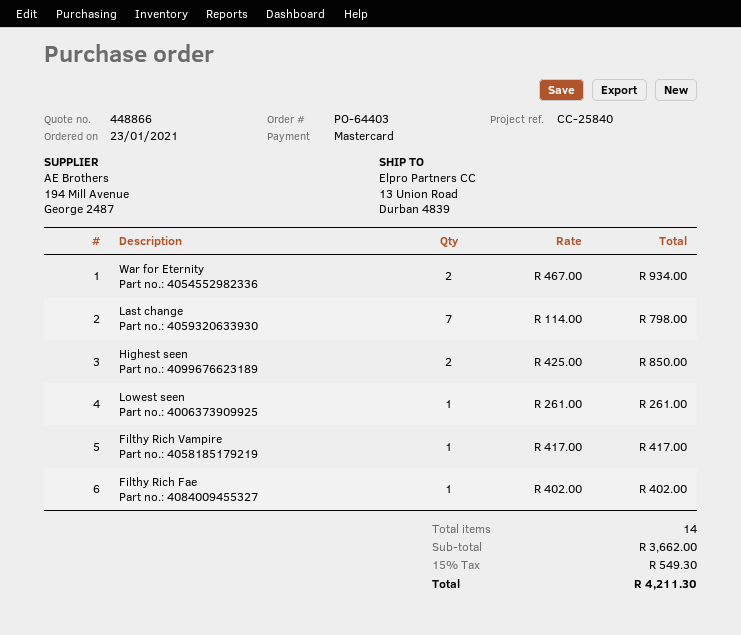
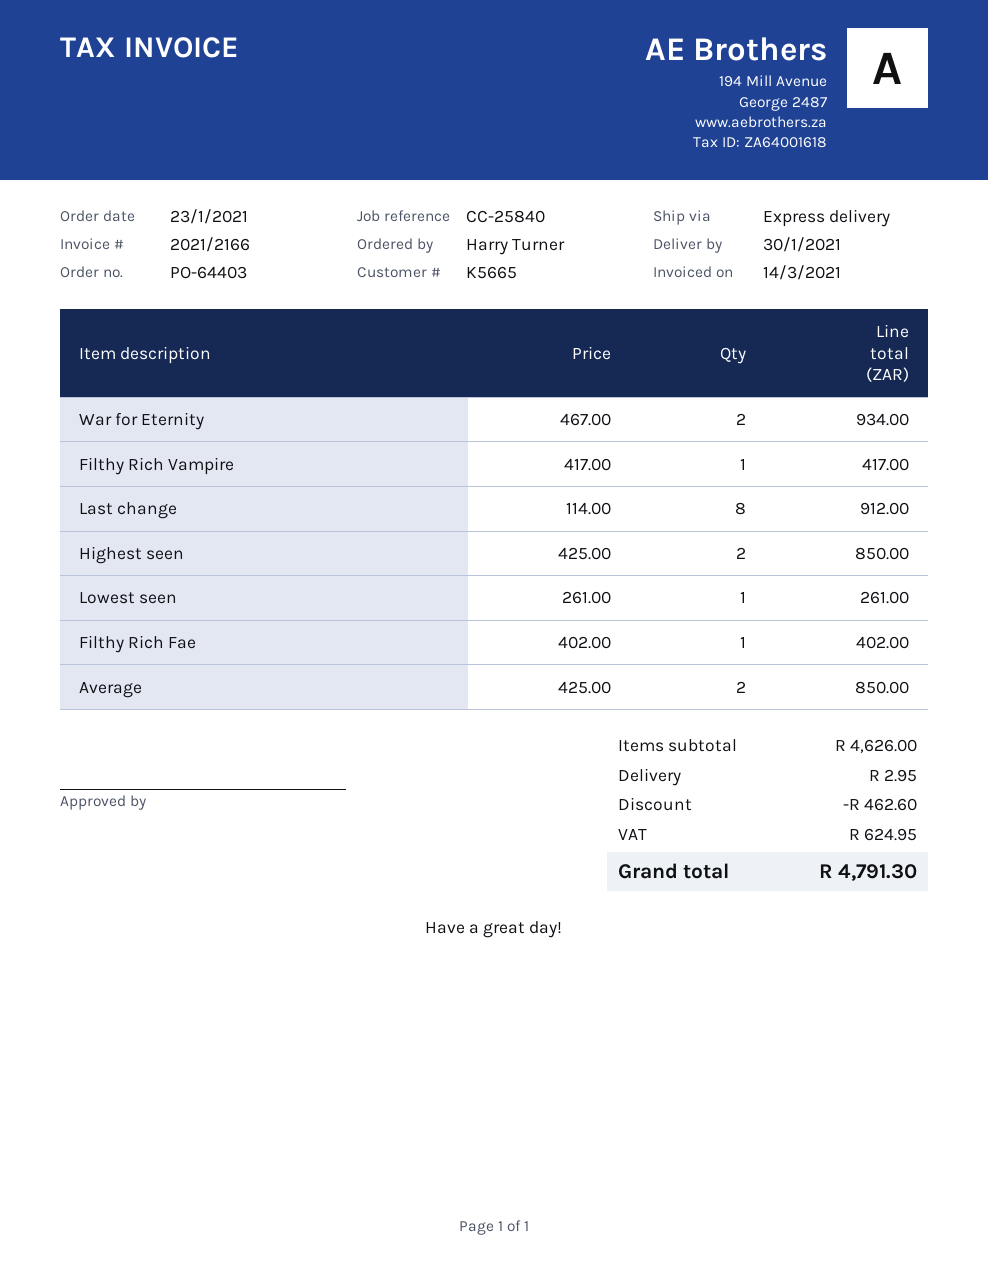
Last change: 7 x 114.00 = 798.00 -> 8 x 114.00 = 912.00
Average: none -> 2 x 425.00 = 850.00
subtotal: 3662.00 -> 4626.00
discount: none -> 462.60
shipping: none -> 2.95
tax: 549.30 -> 624.95
total: 4211.30 -> 4791.30

